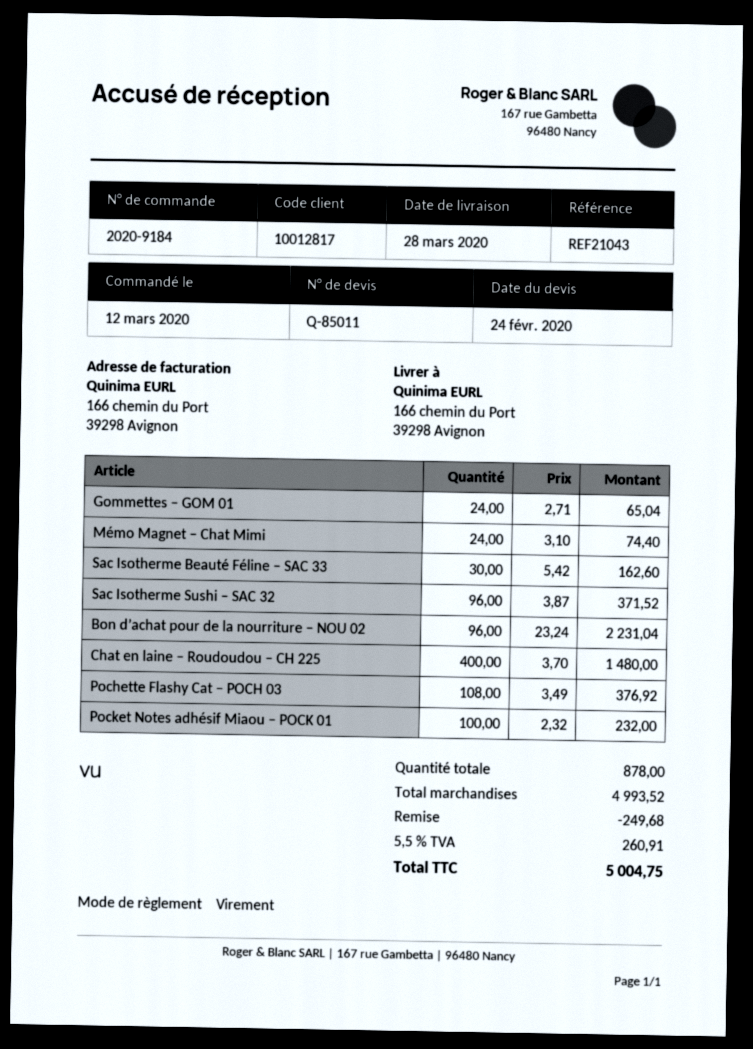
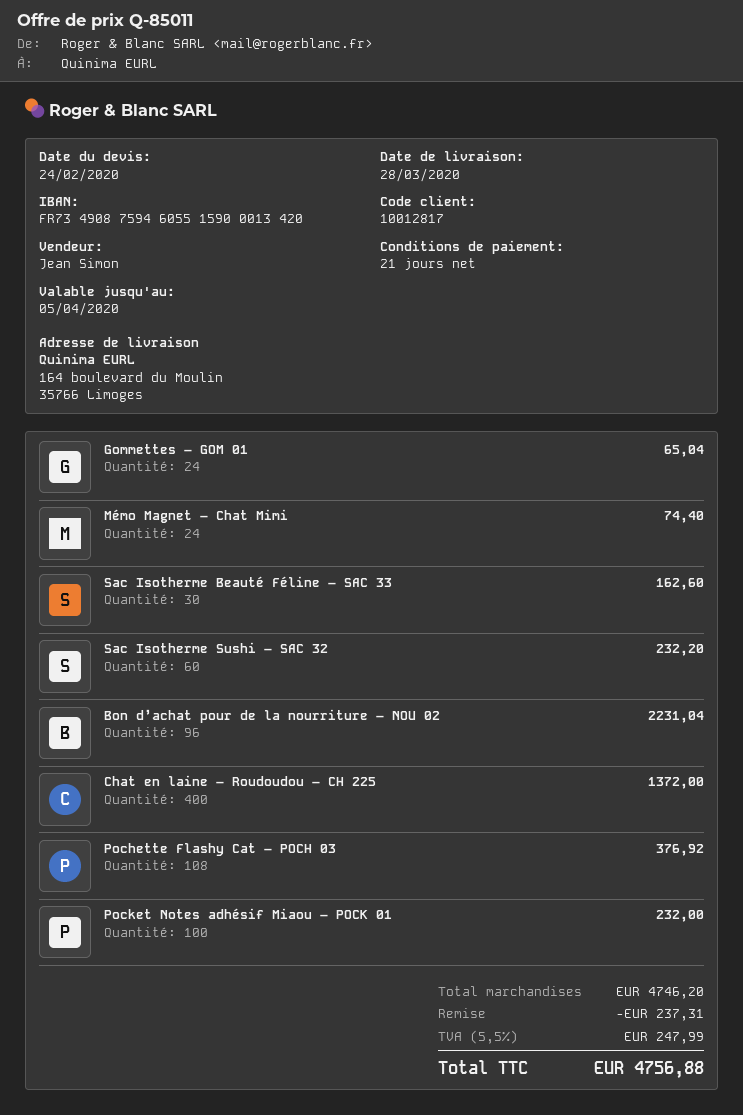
ship to: 166 chemin du Port, 39298 Avignon -> 164 boulevard du Moulin, 35766 Limoges
Sac Isotherme Sushi – SAC 32: 96 for 371.52 -> 60 for 232.20
Chat en laine – Roudoudou – CH 225: 400 for 1480.00 -> 400 for 1372.00
subtotal: 4993.52 -> 4746.20
discount: 249.68 -> 237.31
tax: 5.5% = 260.91 -> 5.5% = 247.99
total: 5004.75 -> 4756.88

